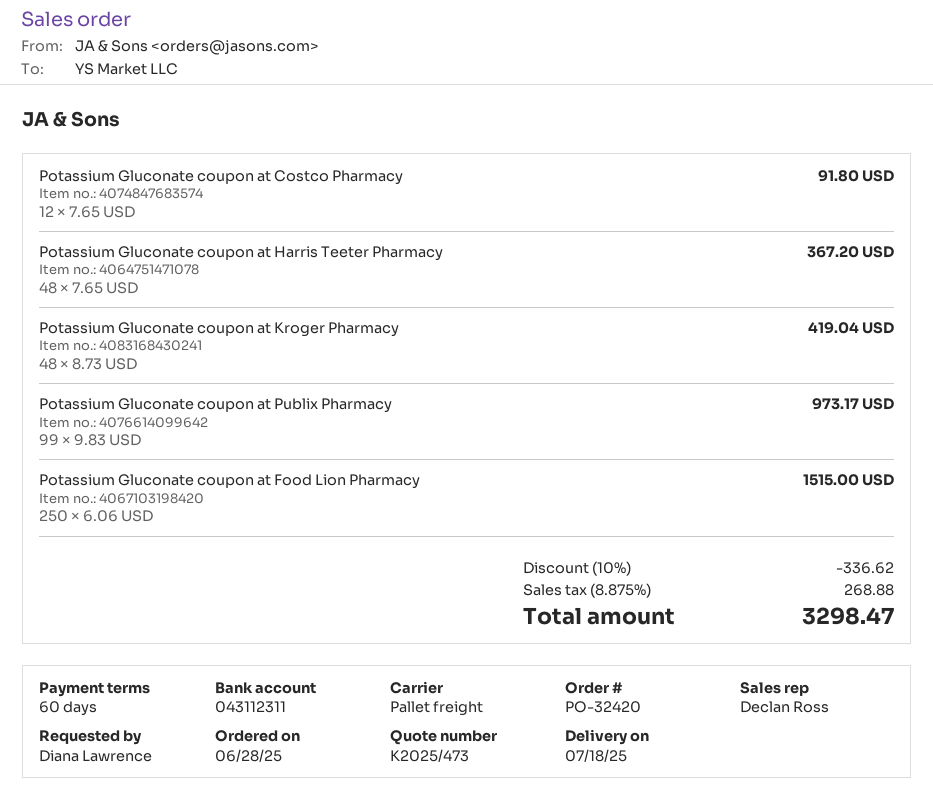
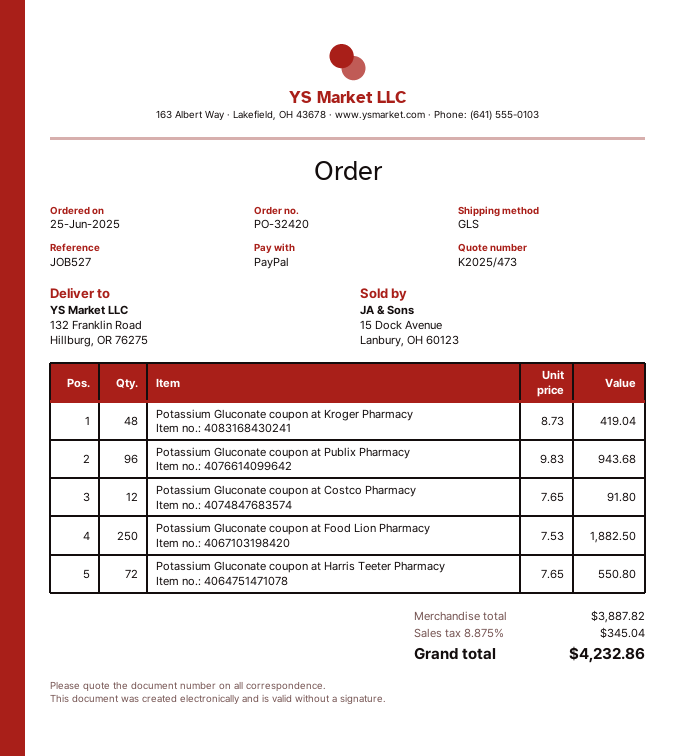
order date: 2025-06-28 -> 2025-06-25
shipping method: pallet freight -> GLS
Potassium Gluconate coupon at Harris Teeter Pharmacy: 48 x 7.65 = 367.20 -> 72 x 7.65 = 550.80
Potassium Gluconate coupon at Publix Pharmacy: 99 x 9.83 = 973.17 -> 96 x 9.83 = 943.68
Potassium Gluconate coupon at Food Lion Pharmacy: 250 x 6.06 = 1515.00 -> 250 x 7.53 = 1882.50
discount: 10% = 336.62 -> none
tax: 8.875% = 268.88 -> 8.875% = 345.04
total: 3298.47 -> 4232.86

